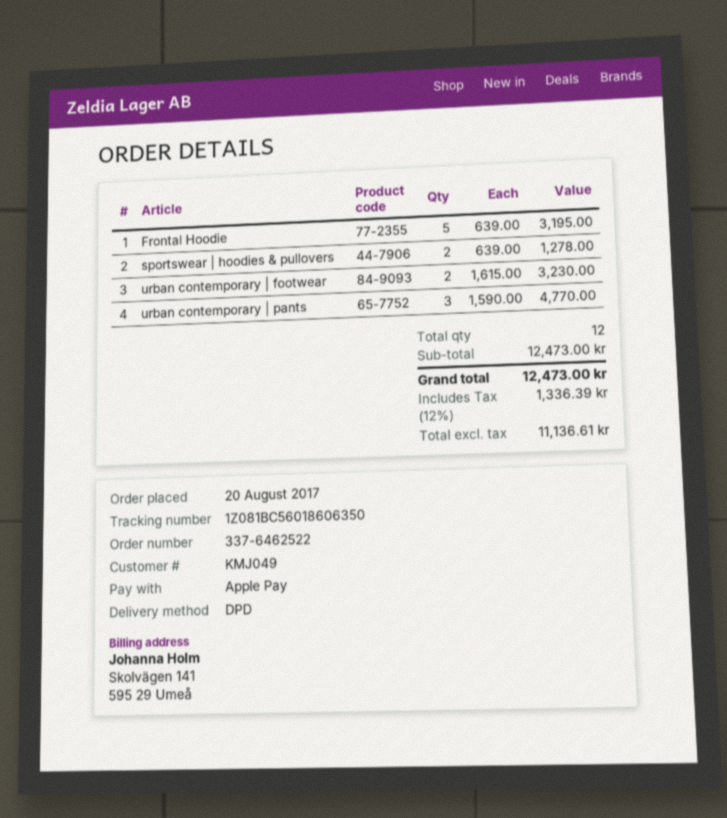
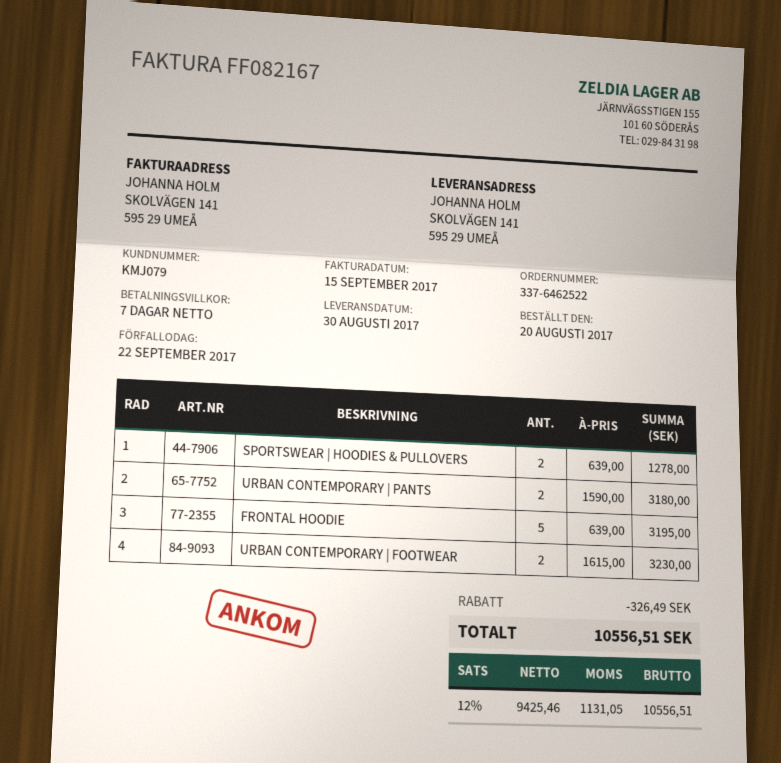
customer number: KMJ049 -> KMJ079
urban contemporary | pants: 3 x 1590.00 = 4770.00 -> 2 x 1590.00 = 3180.00
discount: none -> 326.49
net: 11136.61 -> 9425.46
tax: 12% = 1336.39 -> 12% = 1131.05
total: 12473.00 -> 10556.51

